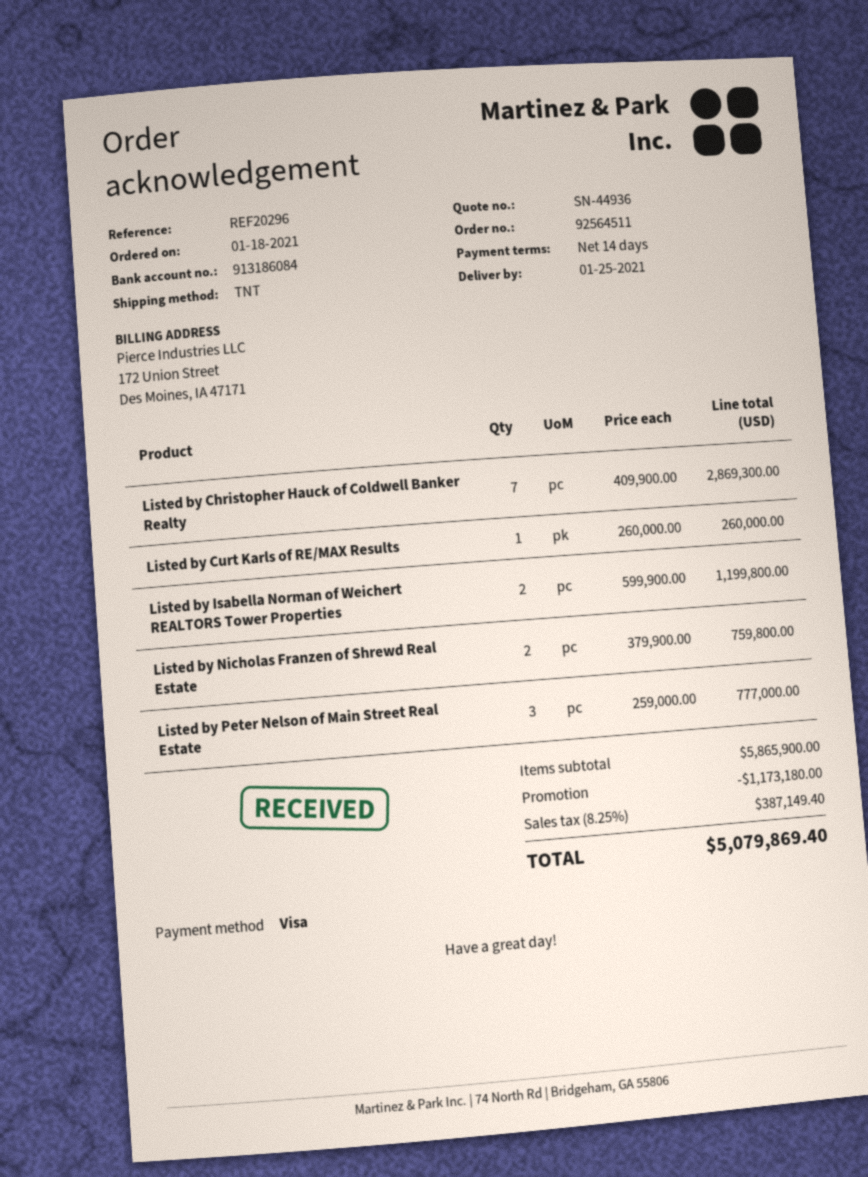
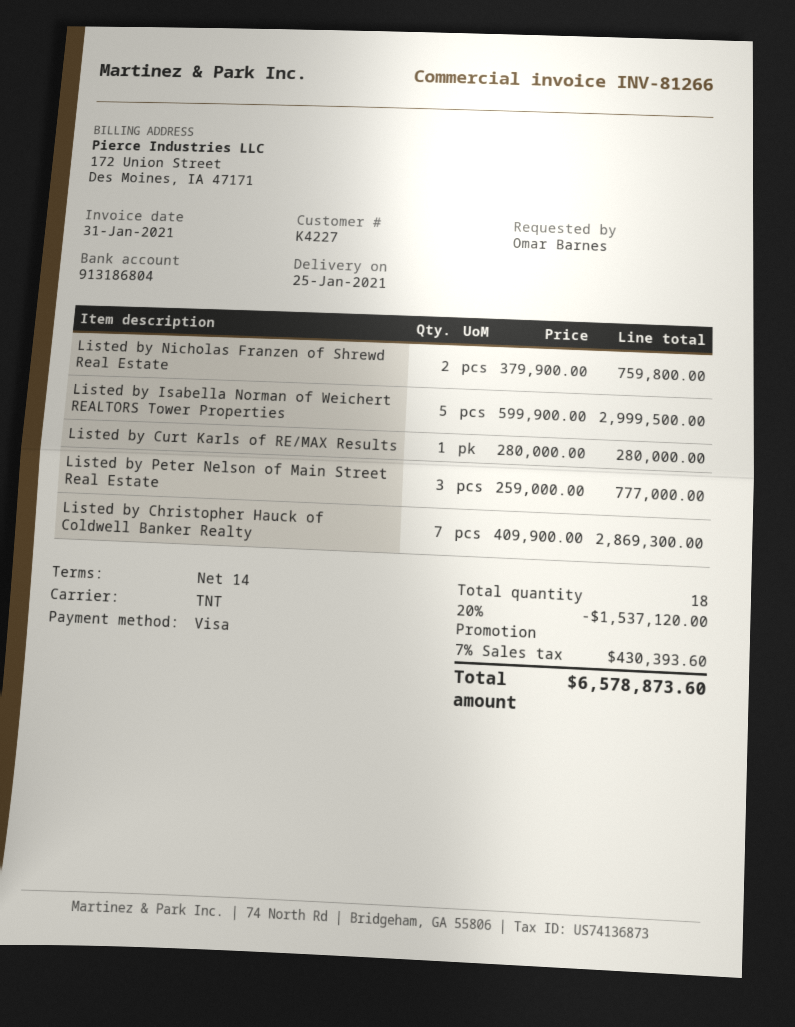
bank account: 913186084 -> 913186804
Listed by Curt Karls of RE/MAX Results: 1 x 260000.00 = 260000.00 -> 1 x 280000.00 = 280000.00
Listed by Isabella Norman of Weichert REALTORS Tower Properties: 2 x 599900.00 = 1199800.00 -> 5 x 599900.00 = 2999500.00
discount: 1173180.00 -> 1537120.00
tax: 8.25% = 387149.40 -> 7% = 430393.60
total: 5079869.40 -> 6578873.60

